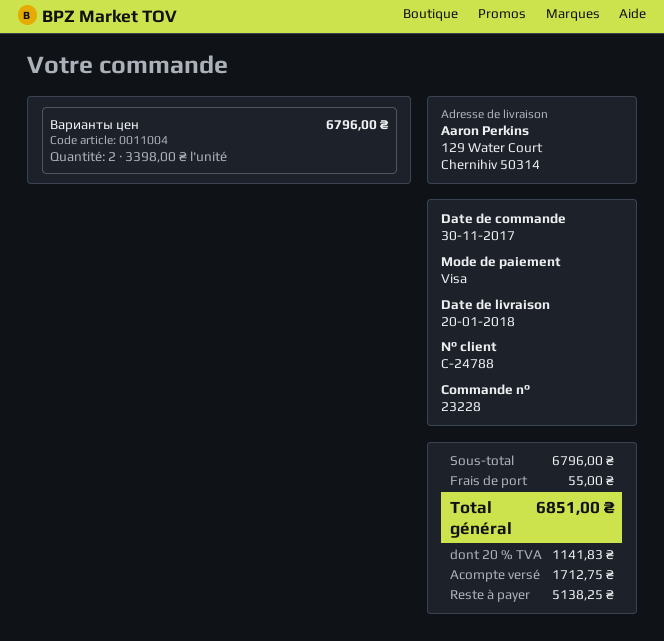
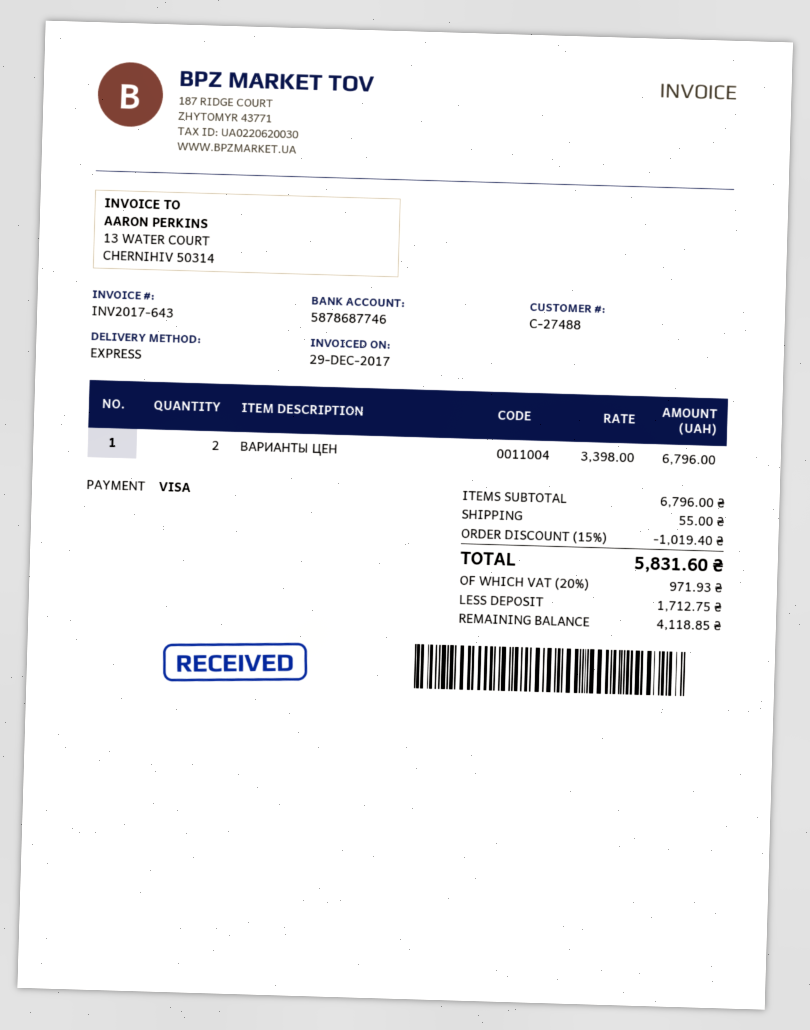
customer number: C-24788 -> C-27488
discount: none -> 15% = 1019.40
tax: 20% = 1141.83 -> 20% = 971.93
total: 6851.00 -> 5831.60
balance: 5138.25 -> 4118.85

